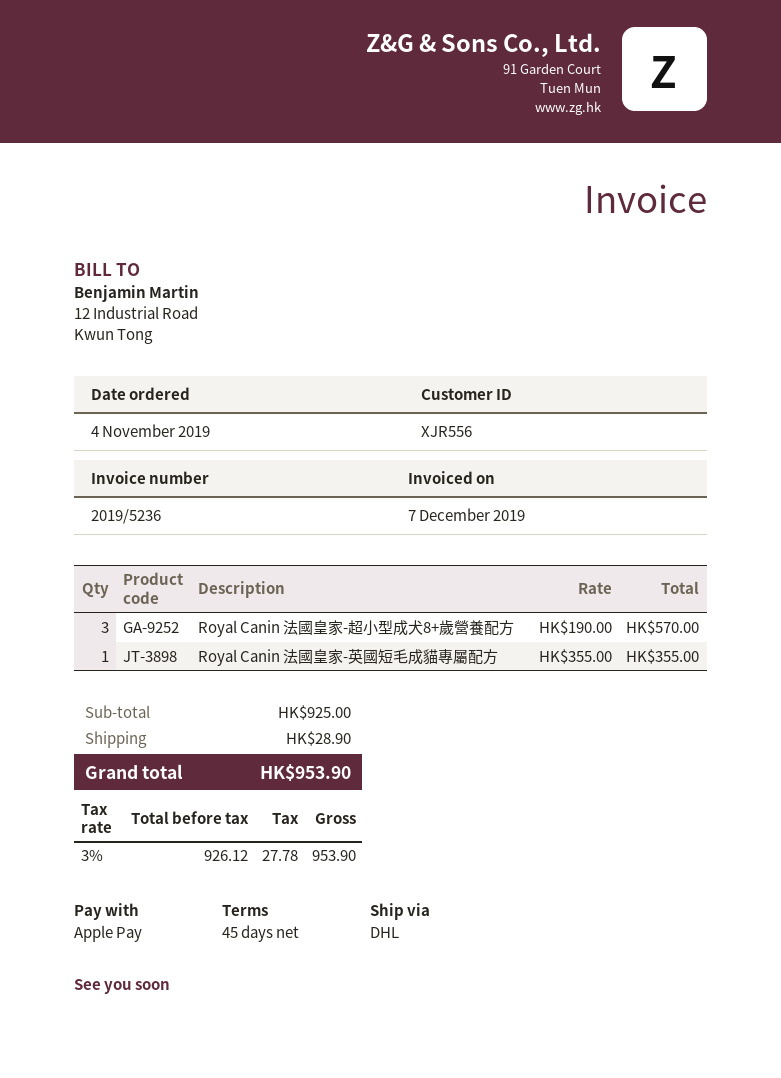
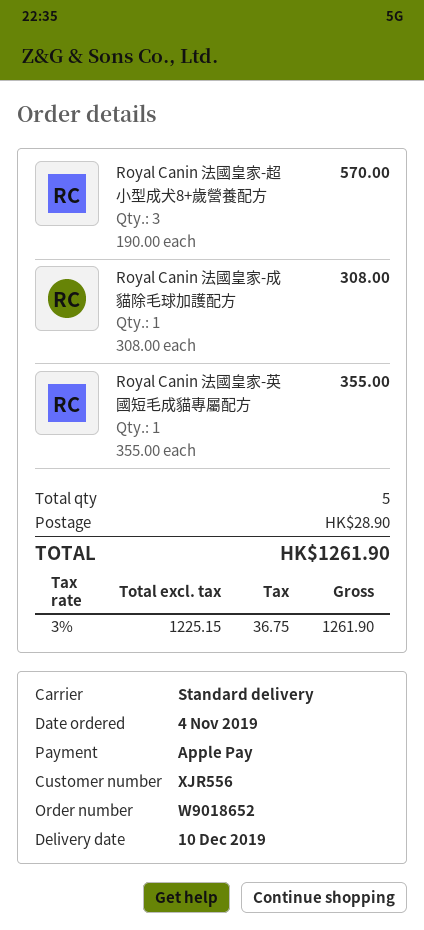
shipping method: DHL -> standard
Royal Canin 法國皇家-成貓除毛球加護配方: none -> 1 x 308.00 = 308.00
net: 926.12 -> 1225.15
tax: 3% = 27.78 -> 3% = 36.75
total: 953.90 -> 1261.90

